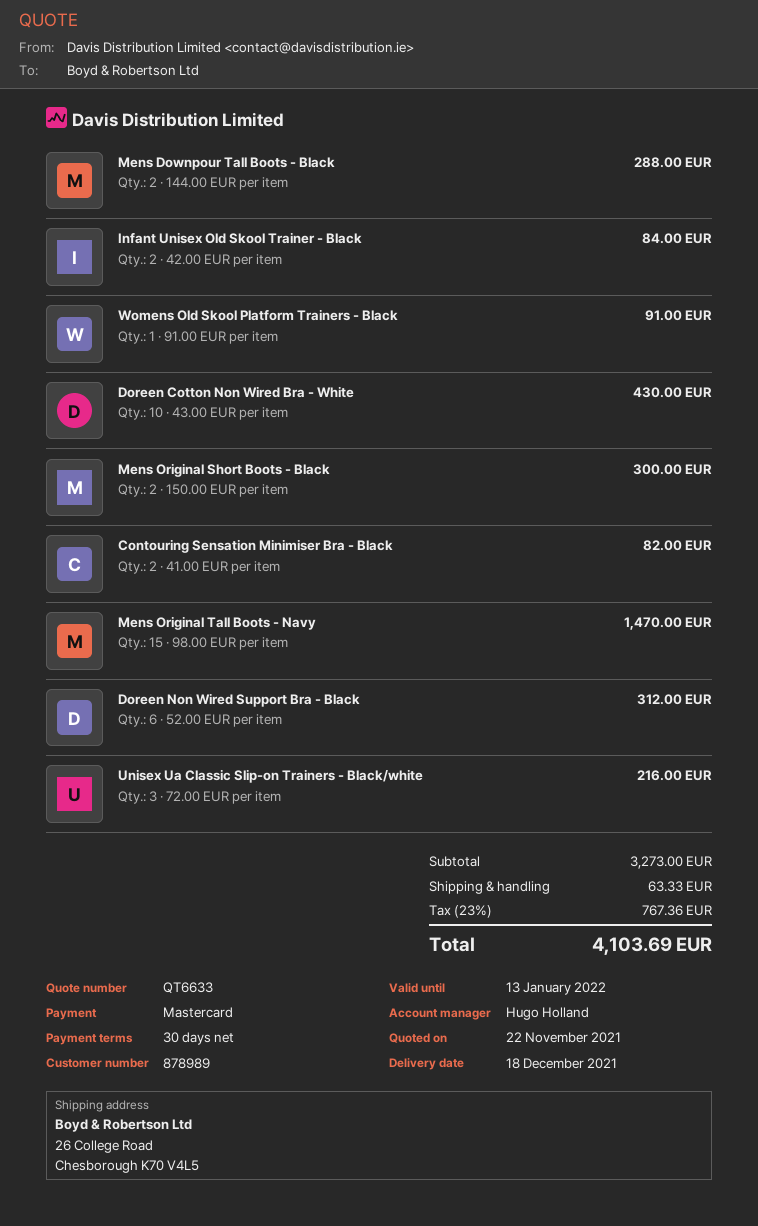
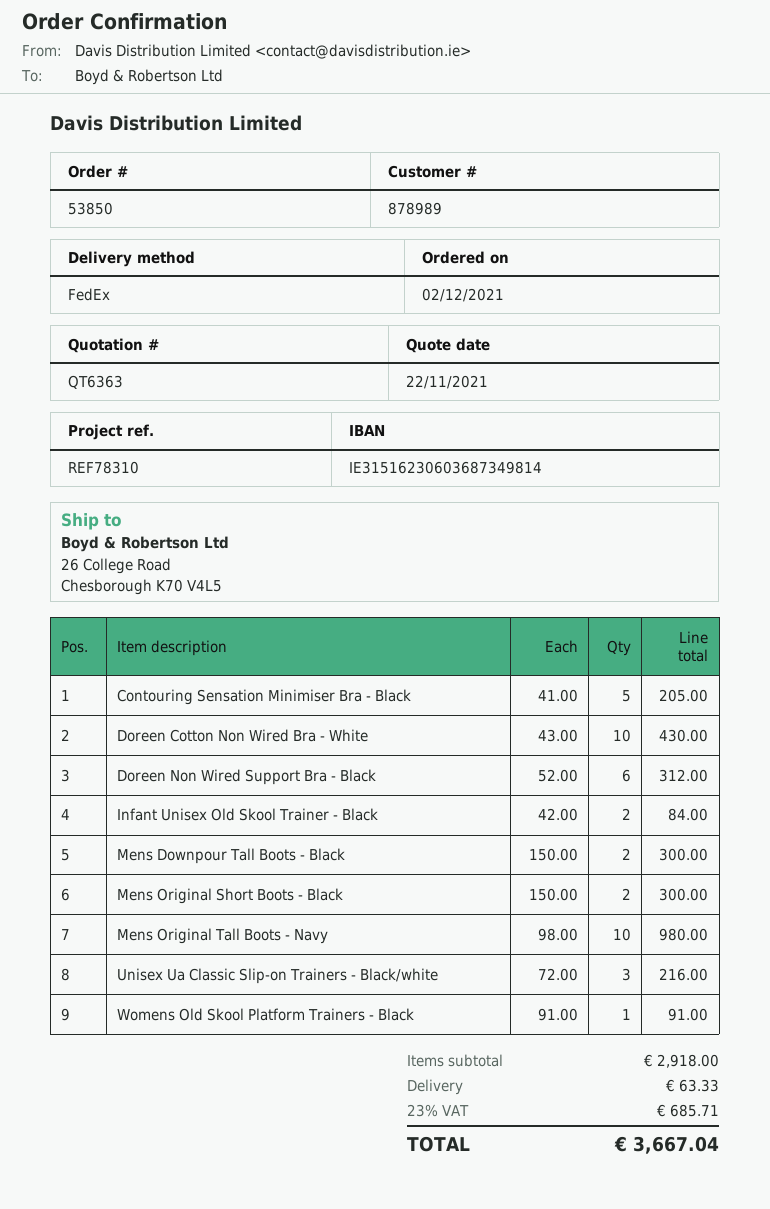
quote number: QT6633 -> QT6363
Mens Downpour Tall Boots - Black: 2 x 144.00 = 288.00 -> 2 x 150.00 = 300.00
Contouring Sensation Minimiser Bra - Black: 2 x 41.00 = 82.00 -> 5 x 41.00 = 205.00
Mens Original Tall Boots - Navy: 15 x 98.00 = 1470.00 -> 10 x 98.00 = 980.00
subtotal: 3273.00 -> 2918.00
tax: 23% = 767.36 -> 23% = 685.71
total: 4103.69 -> 3667.04

